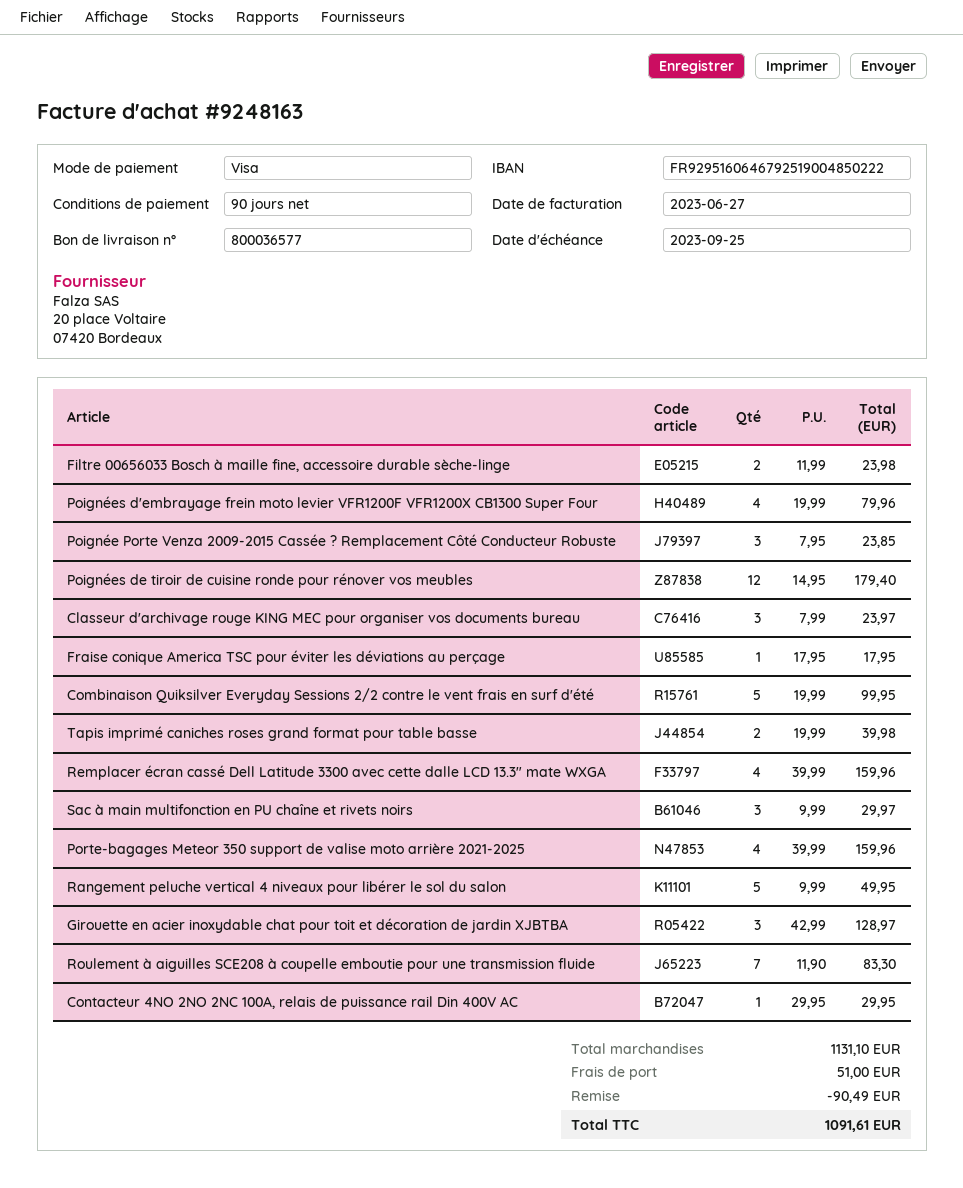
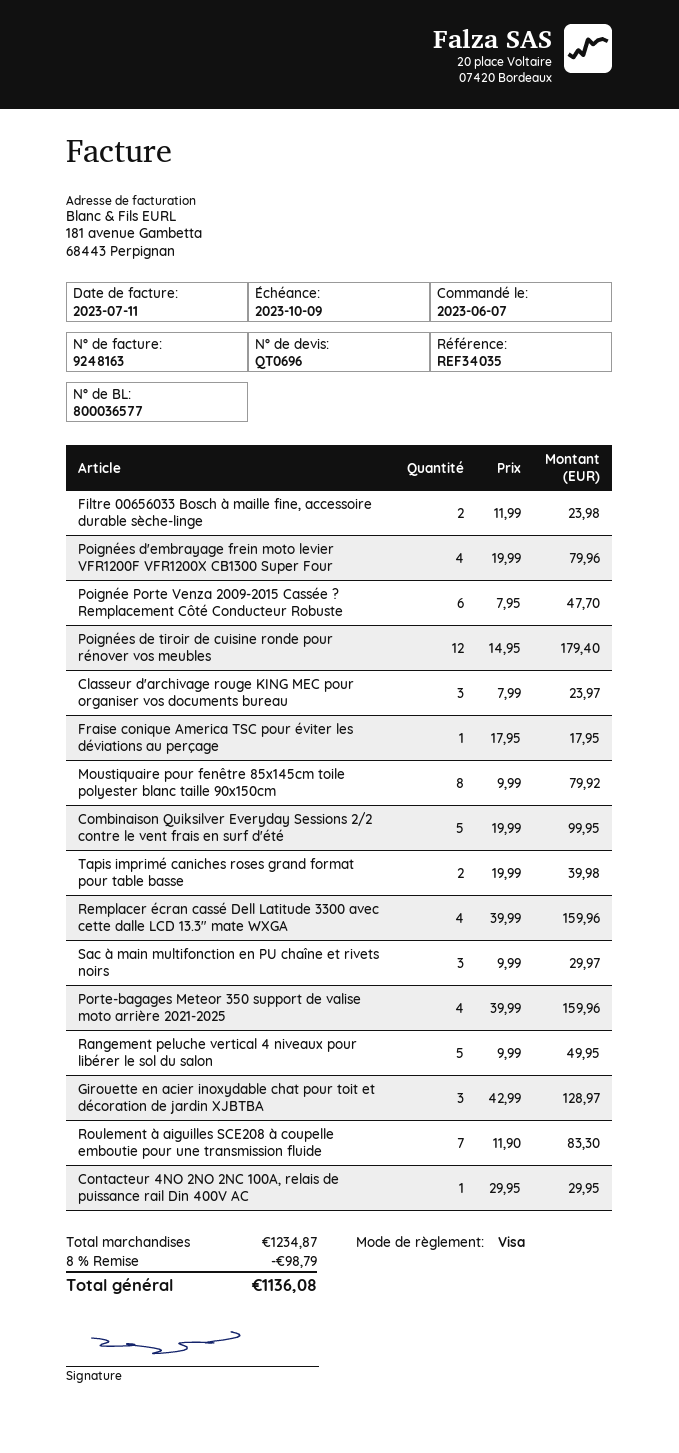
invoice date: 2023-06-27 -> 2023-07-11
due date: 2023-09-25 -> 2023-10-09
Poignée Porte Venza 2009-2015 Cassée ? Remplacement Côté Conducteur Robuste: 3 x 7.95 = 23.85 -> 6 x 7.95 = 47.70
Moustiquaire pour fenêtre 85x145cm toile polyester blanc taille 90x150cm: none -> 8 x 9.99 = 79.92
subtotal: 1131.10 -> 1234.87
discount: 90.49 -> 98.79
shipping: 51.00 -> none
total: 1091.61 -> 1136.08

